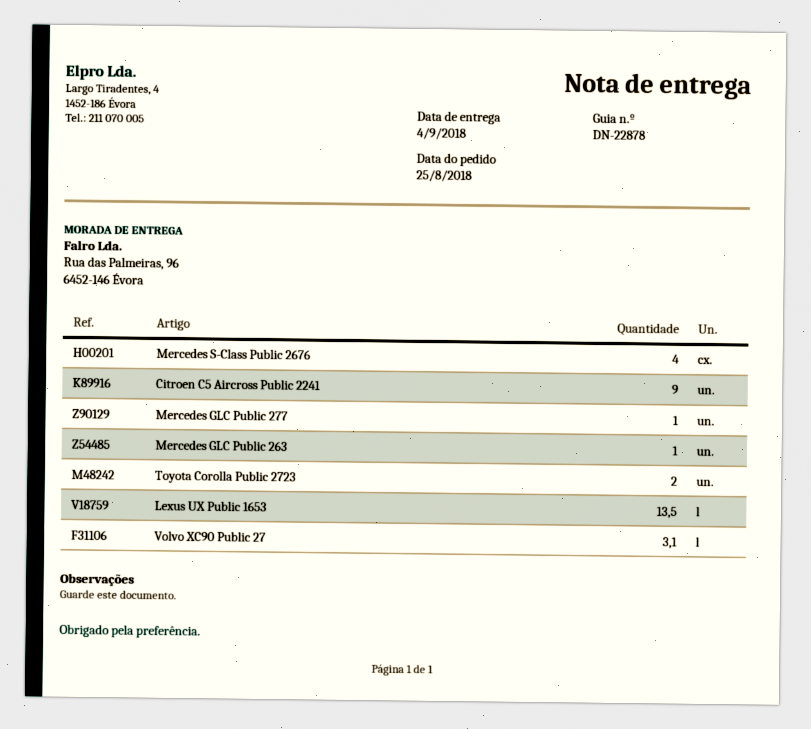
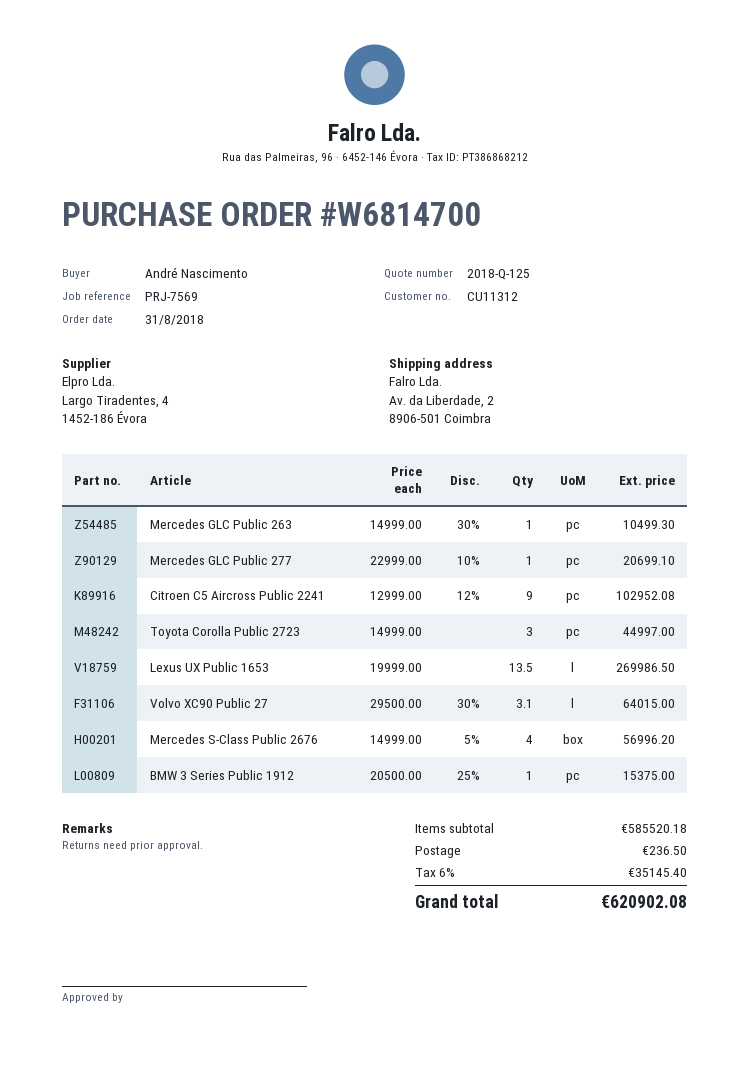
order date: 2018-08-25 -> 2018-08-31
ship to: Rua das Palmeiras, 96, 6452-146 Évora -> Av. da Liberdade, 2, 8906-501 Coimbra
Toyota Corolla Public 2723: 2 -> 3
BMW 3 Series Public 1912: none -> 1

